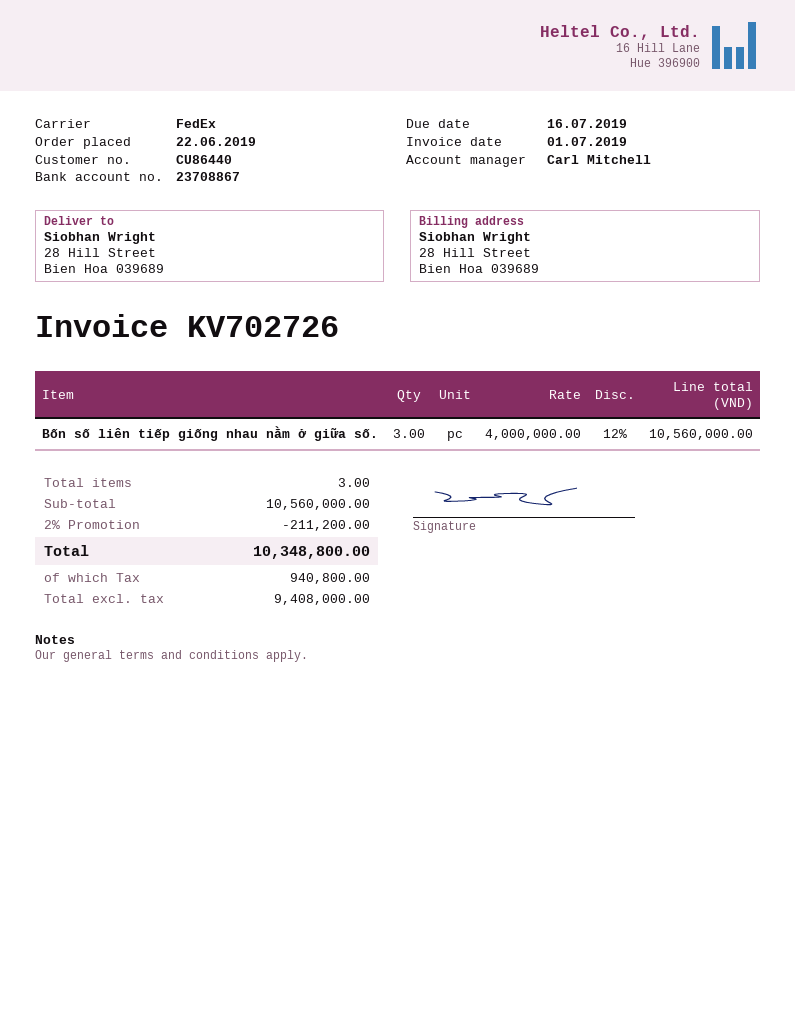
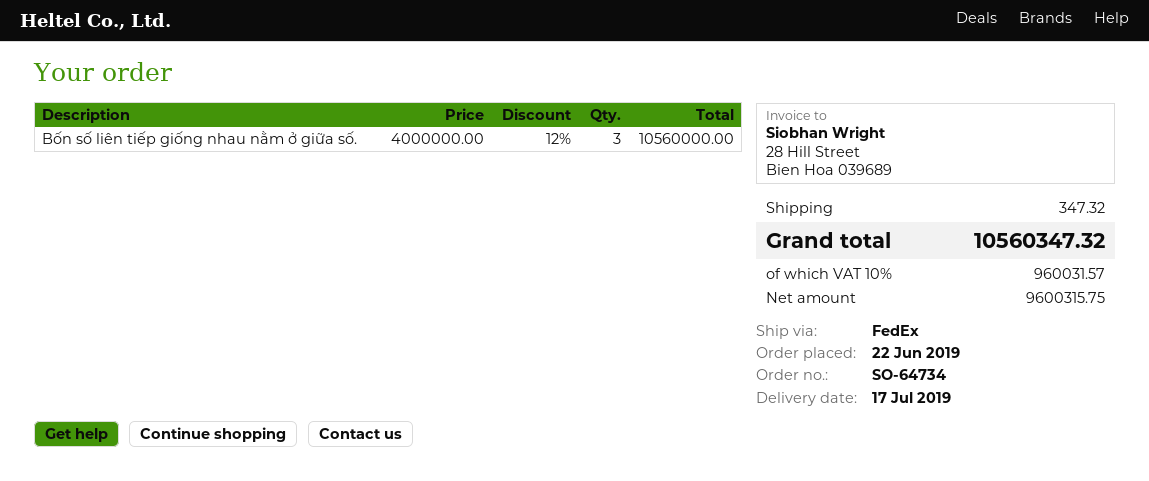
discount: 2% = 211200.00 -> none
shipping: none -> 347.32
net: 9408000.00 -> 9600315.75
tax: 940800.00 -> 960031.57
total: 10348800.00 -> 10560347.32

